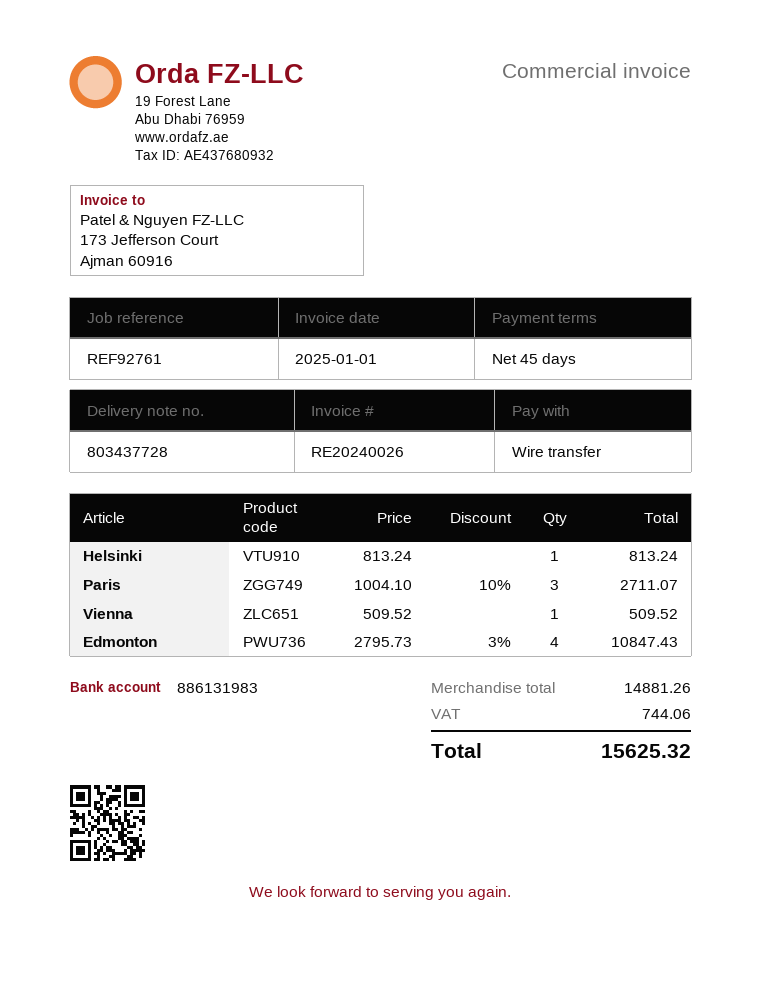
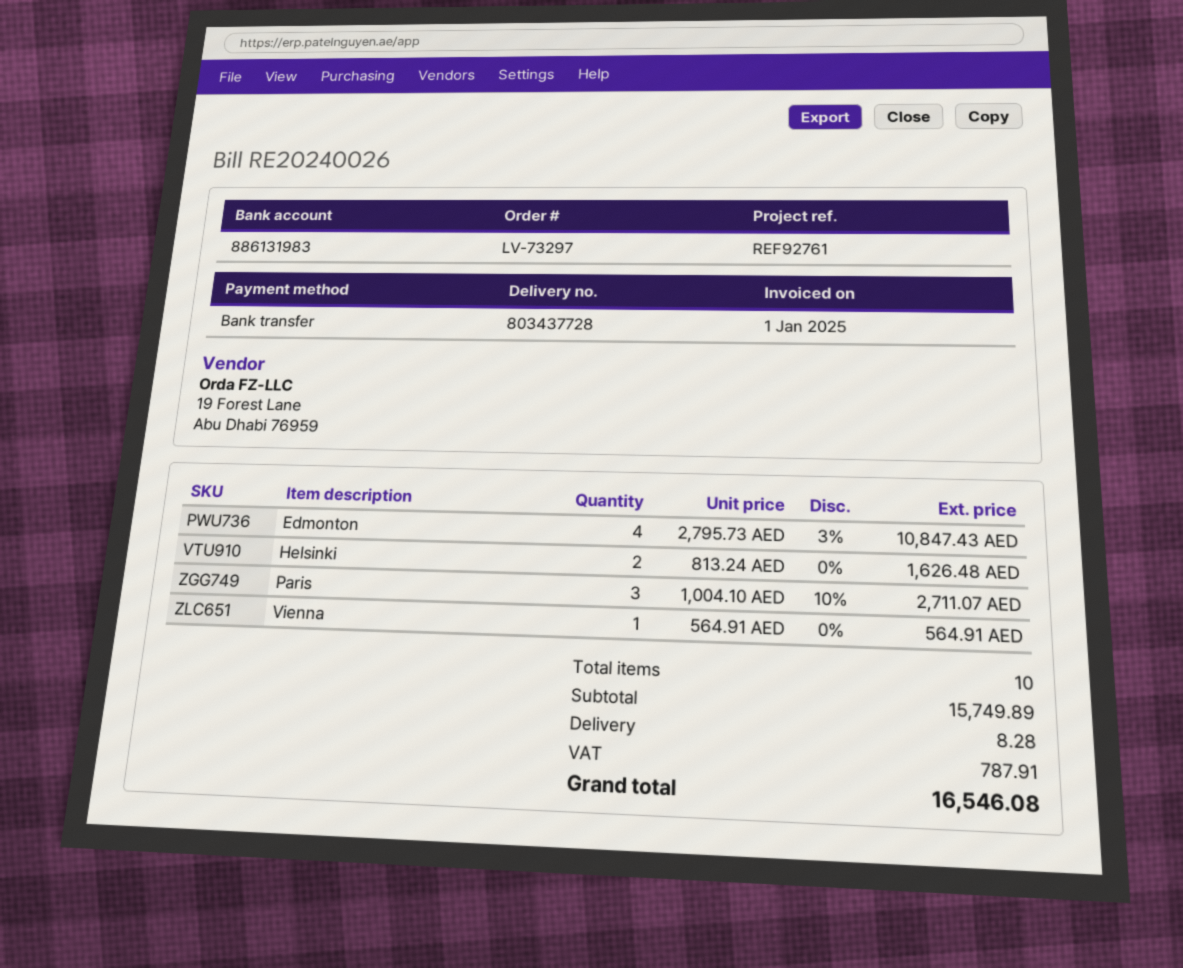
Helsinki: 1 x 813.24 = 813.24 -> 2 x 813.24 = 1626.48
Vienna: 1 x 509.52 = 509.52 -> 1 x 564.91 = 564.91
subtotal: 14881.26 -> 15749.89
shipping: none -> 8.28
tax: 744.06 -> 787.91
total: 15625.32 -> 16546.08

